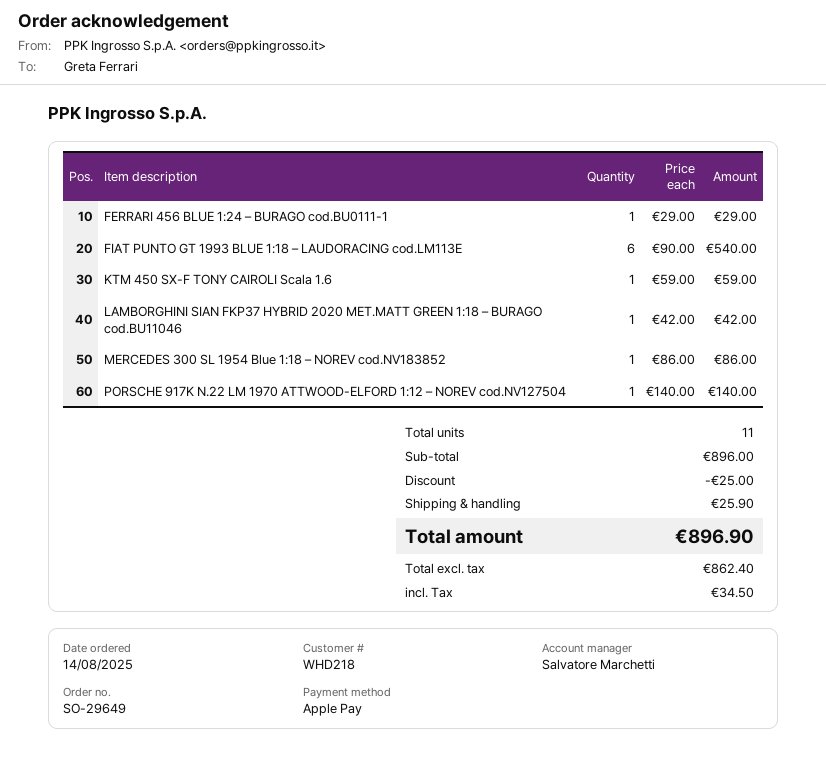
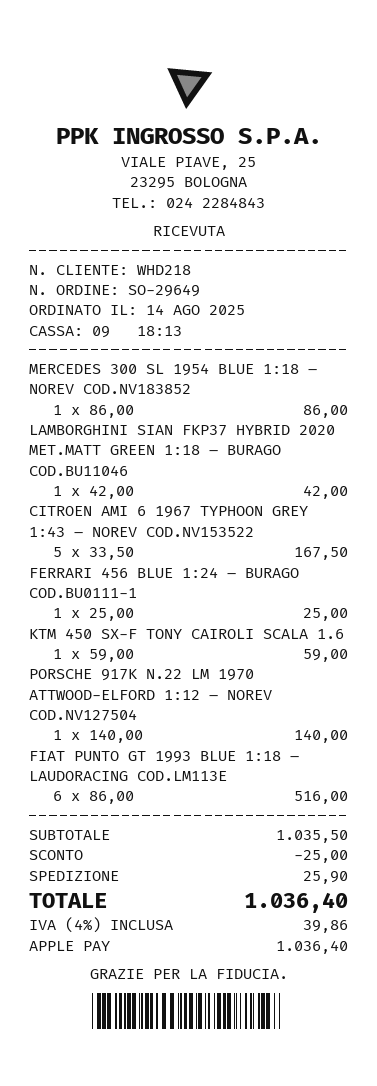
FERRARI 456 BLUE 1:24 – BURAGO cod.BU0111-1: 1 x 29.00 = 29.00 -> 1 x 25.00 = 25.00
FIAT PUNTO GT 1993 BLUE 1:18 – LAUDORACING cod.LM113E: 6 x 90.00 = 540.00 -> 6 x 86.00 = 516.00
CITROEN AMI 6 1967 TYPHOON GREY 1:43 – NOREV COD.NV153522: none -> 5 x 33.50 = 167.50
subtotal: 896.00 -> 1035.50
tax: 34.50 -> 39.86
total: 896.90 -> 1036.40

